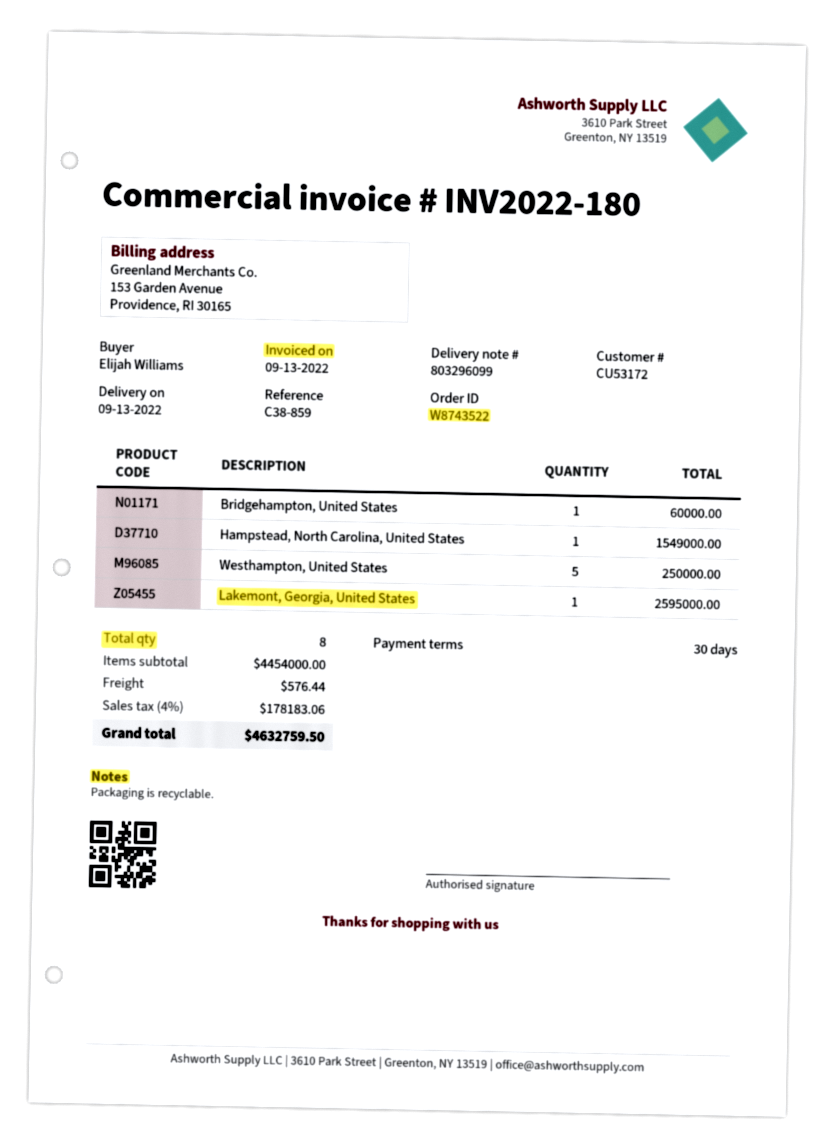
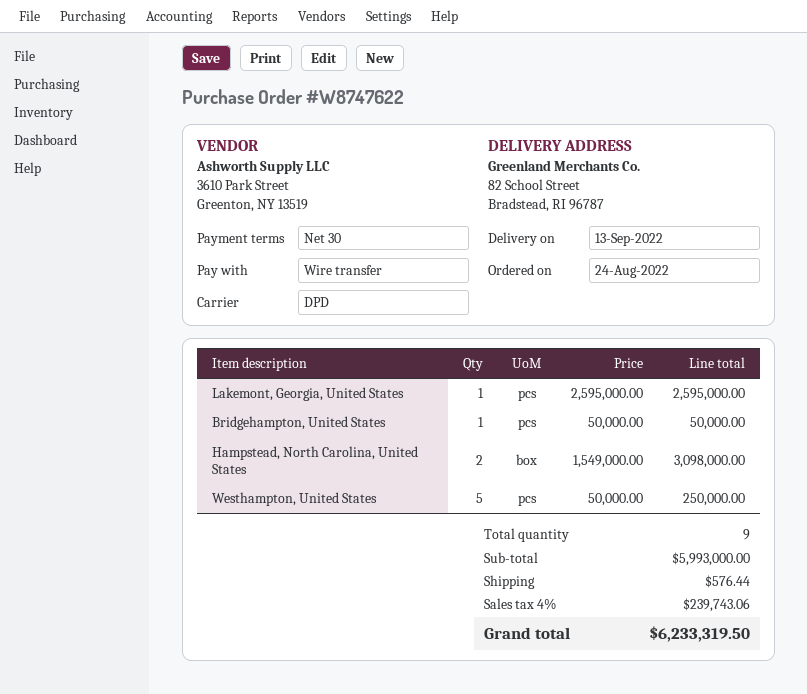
order number: W8743522 -> W8747622
Bridgehampton, United States: 1 for 60000.00 -> 1 for 50000.00
Hampstead, North Carolina, United States: 1 for 1549000.00 -> 2 for 3098000.00
total quantity: 8 -> 9
subtotal: 4454000.00 -> 5993000.00
tax: 4% = 178183.06 -> 4% = 239743.06
total: 4632759.50 -> 6233319.50

